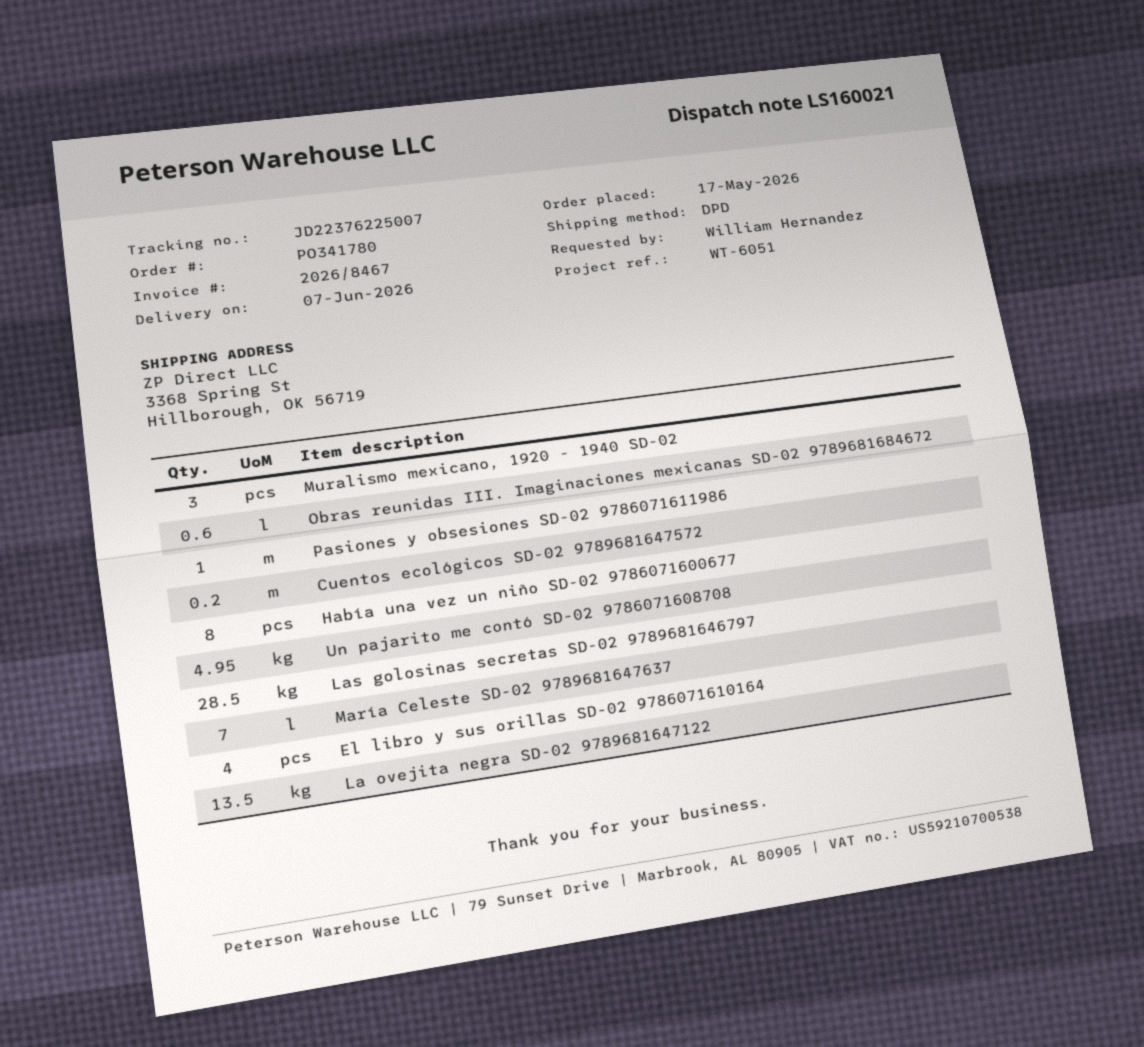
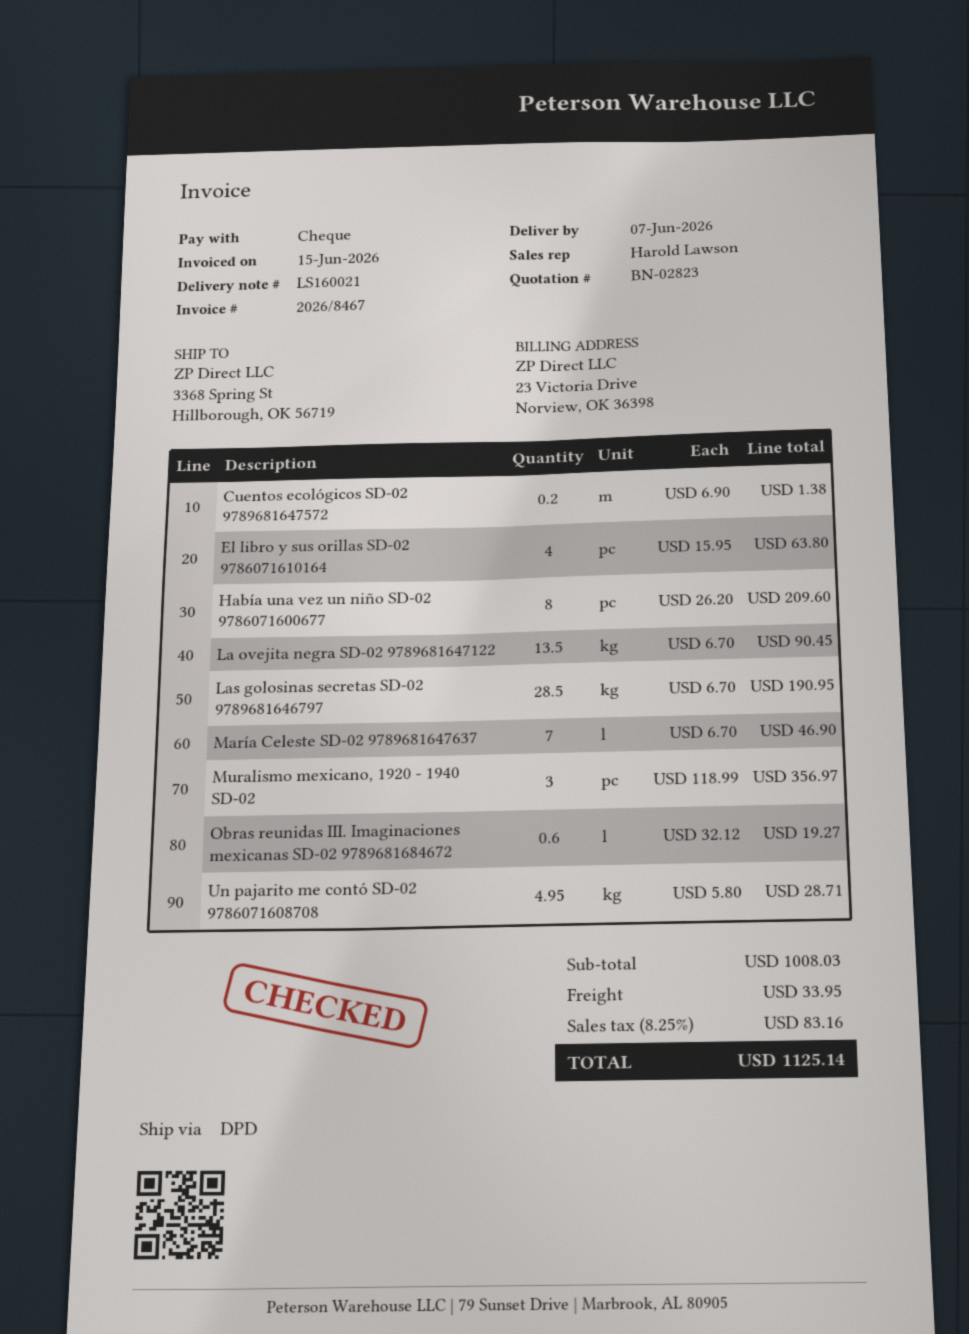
Pasiones y obsesiones SD-02 9786071611986: 1 -> none

